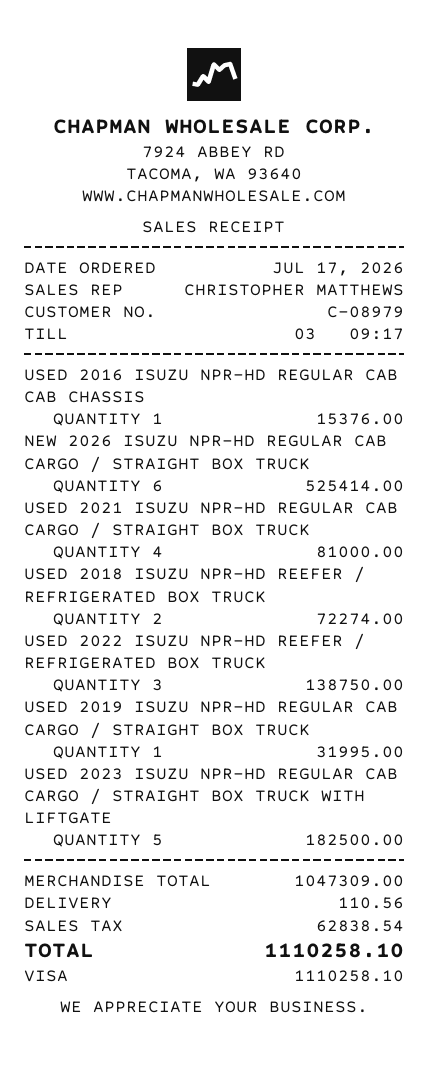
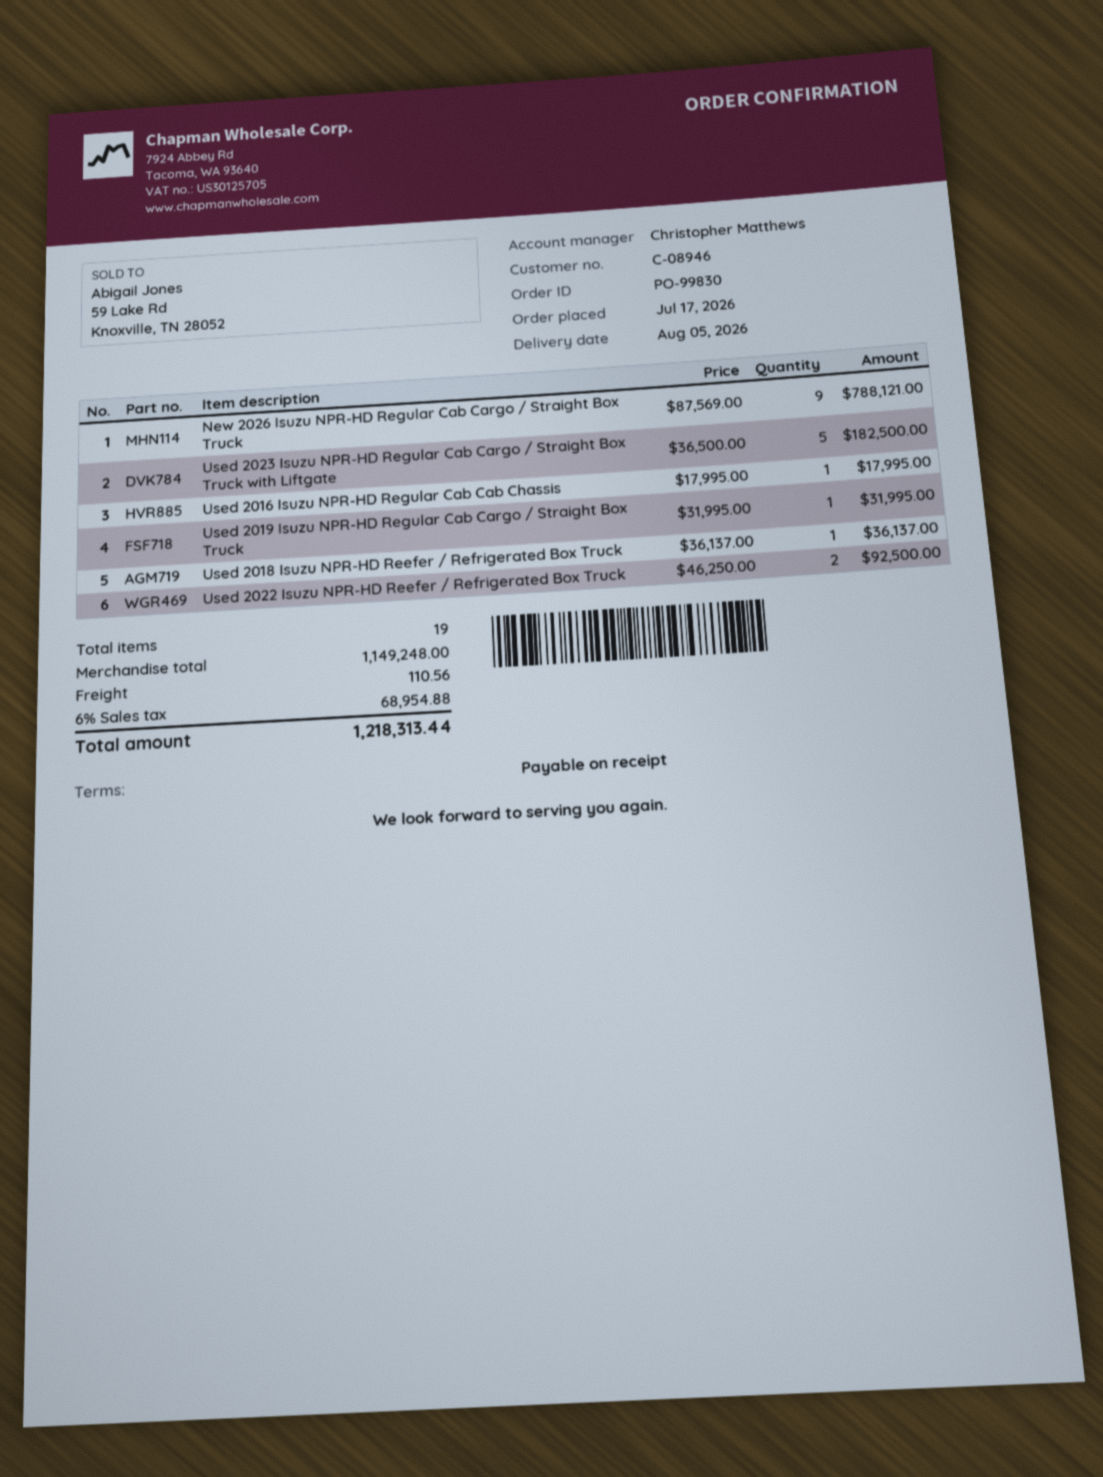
customer number: C-08979 -> C-08946
USED 2016 ISUZU NPR-HD REGULAR CAB CAB CHASSIS: 1 for 15376.00 -> 1 for 17995.00
NEW 2026 ISUZU NPR-HD REGULAR CAB CARGO / STRAIGHT BOX TRUCK: 6 for 525414.00 -> 9 for 788121.00
USED 2021 ISUZU NPR-HD REGULAR CAB CARGO / STRAIGHT BOX TRUCK: 4 for 81000.00 -> none
USED 2018 ISUZU NPR-HD REEFER / REFRIGERATED BOX TRUCK: 2 for 72274.00 -> 1 for 36137.00
USED 2022 ISUZU NPR-HD REEFER / REFRIGERATED BOX TRUCK: 3 for 138750.00 -> 2 for 92500.00
subtotal: 1047309.00 -> 1149248.00
tax: 62838.54 -> 68954.88
total: 1110258.10 -> 1218313.44

